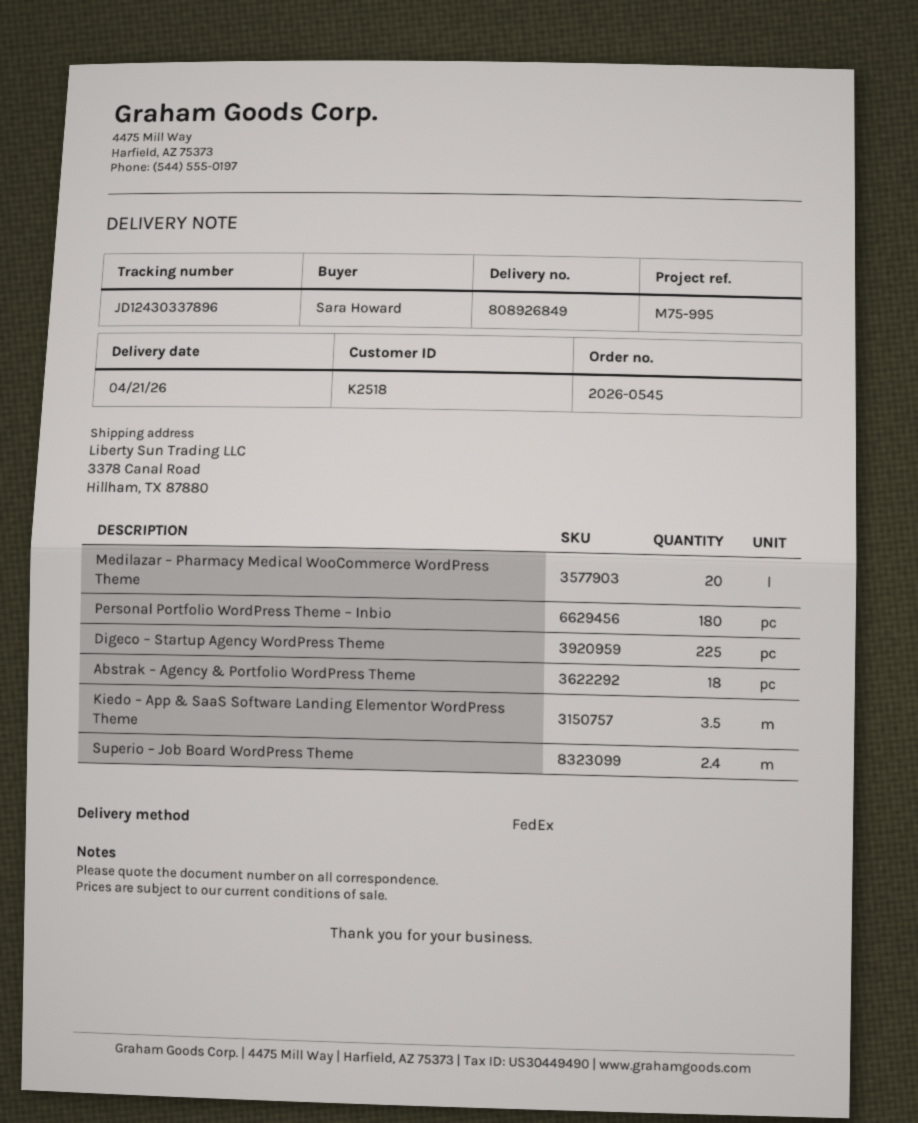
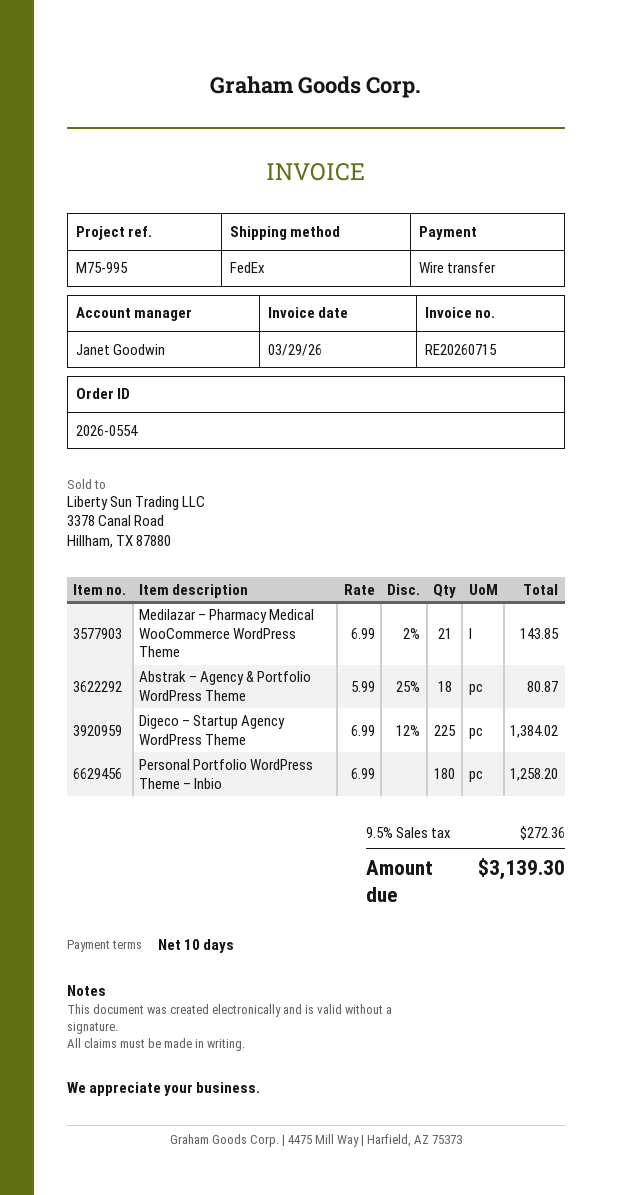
order number: 2026-0545 -> 2026-0554
Medilazar – Pharmacy Medical WooCommerce WordPress Theme: 20 -> 21
Kiedo – App & SaaS Software Landing Elementor WordPress Theme: 3.5 -> none
Superio – Job Board WordPress Theme: 2.4 -> none

